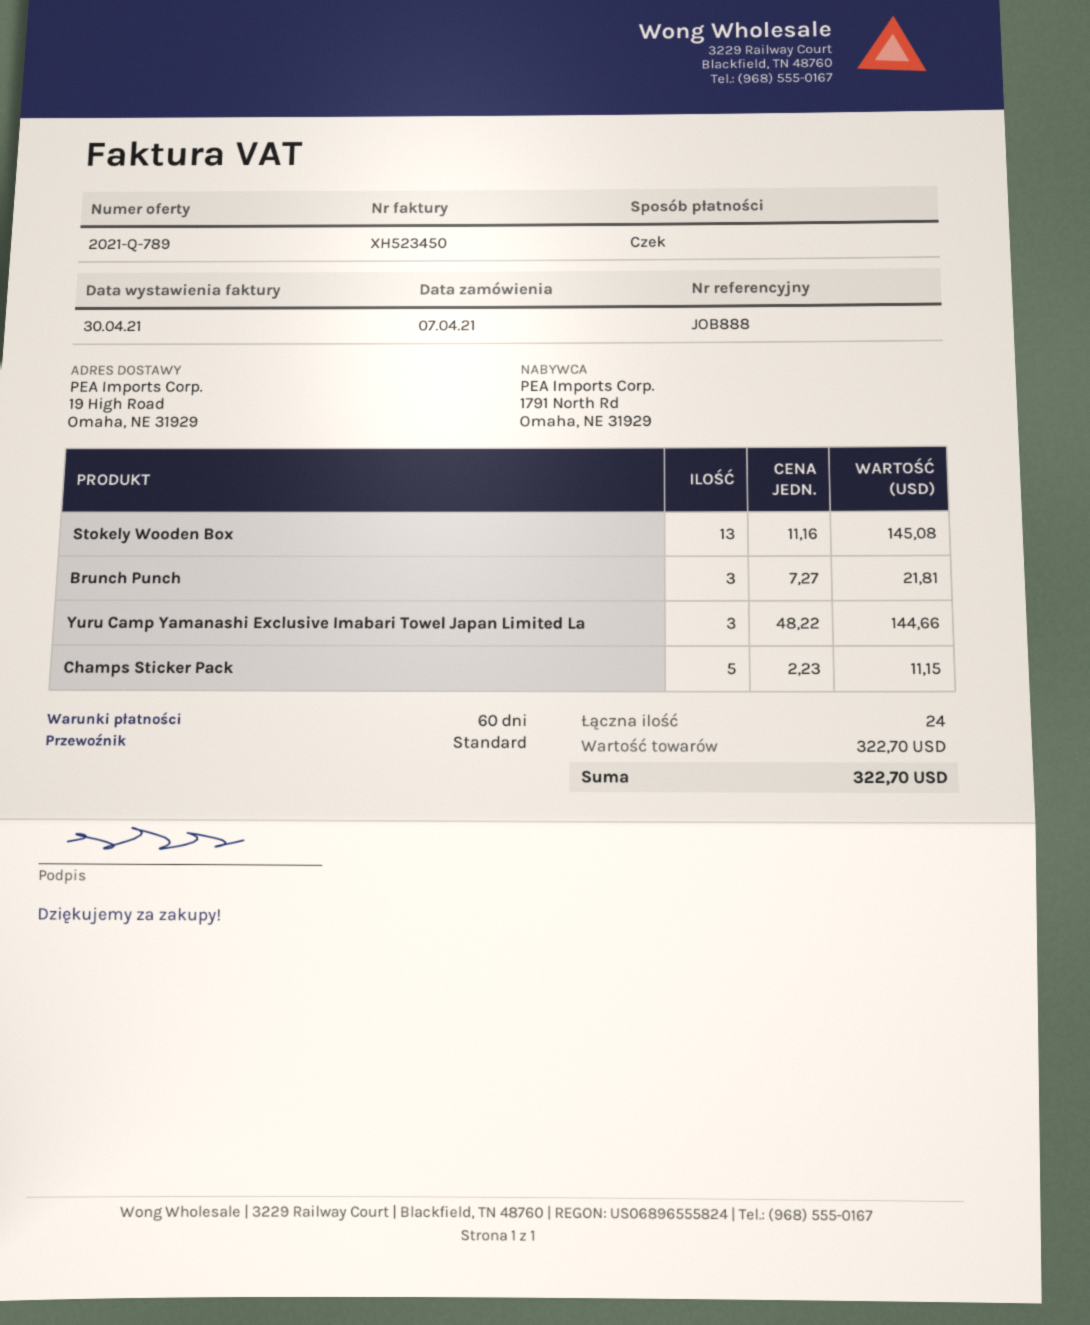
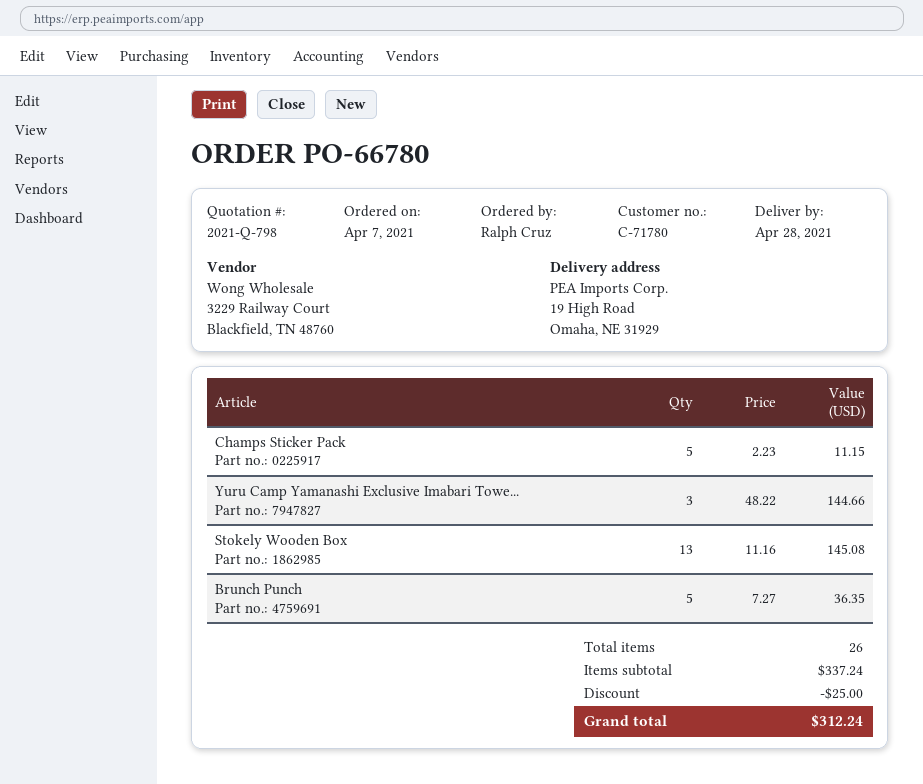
quote number: 2021-Q-789 -> 2021-Q-798
Brunch Punch: 3 x 7.27 = 21.81 -> 5 x 7.27 = 36.35
total quantity: 24 -> 26
subtotal: 322.70 -> 337.24
discount: none -> 25.00
total: 322.70 -> 312.24

